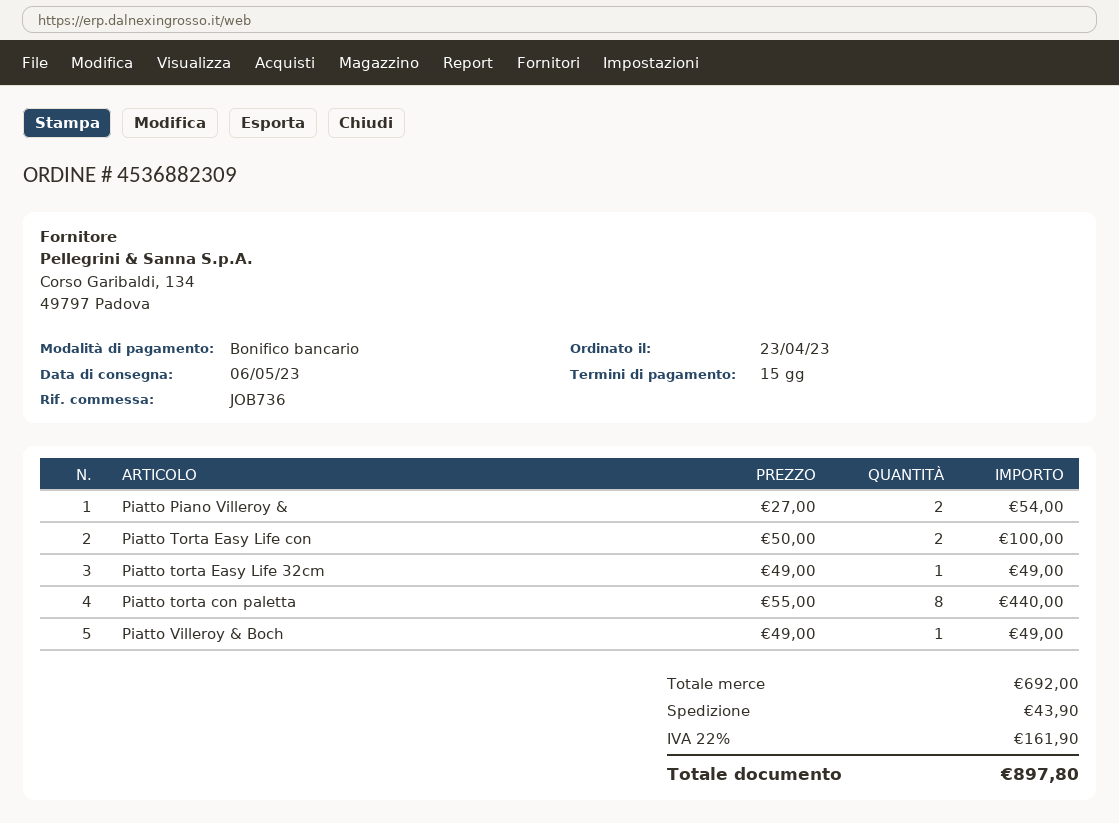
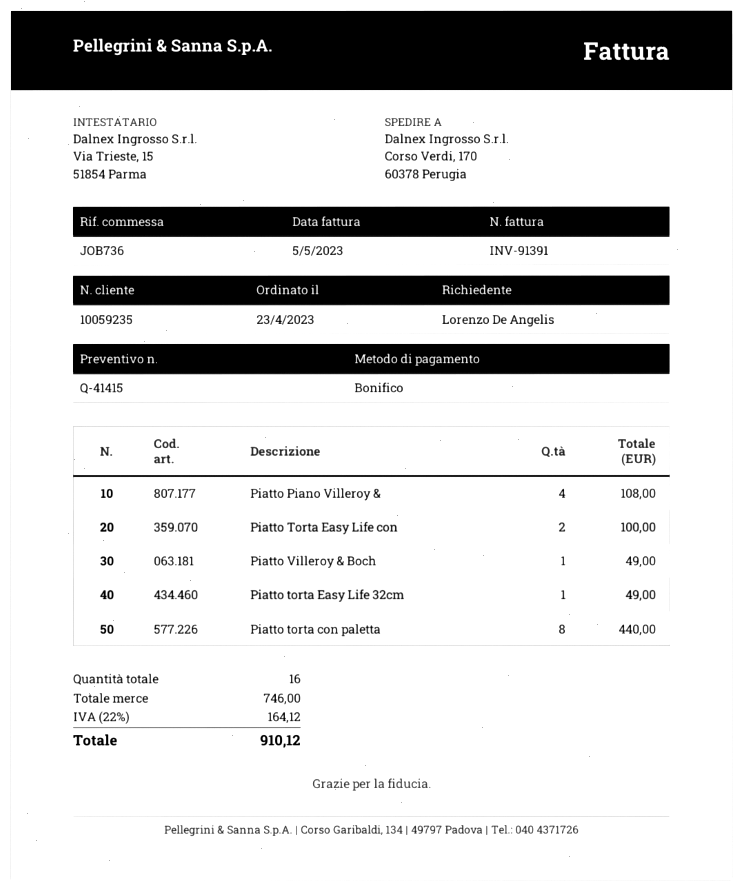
Piatto Piano Villeroy &: 2 for 54.00 -> 4 for 108.00
subtotal: 692.00 -> 746.00
shipping: 43.90 -> none
tax: 22% = 161.90 -> 22% = 164.12
total: 897.80 -> 910.12

